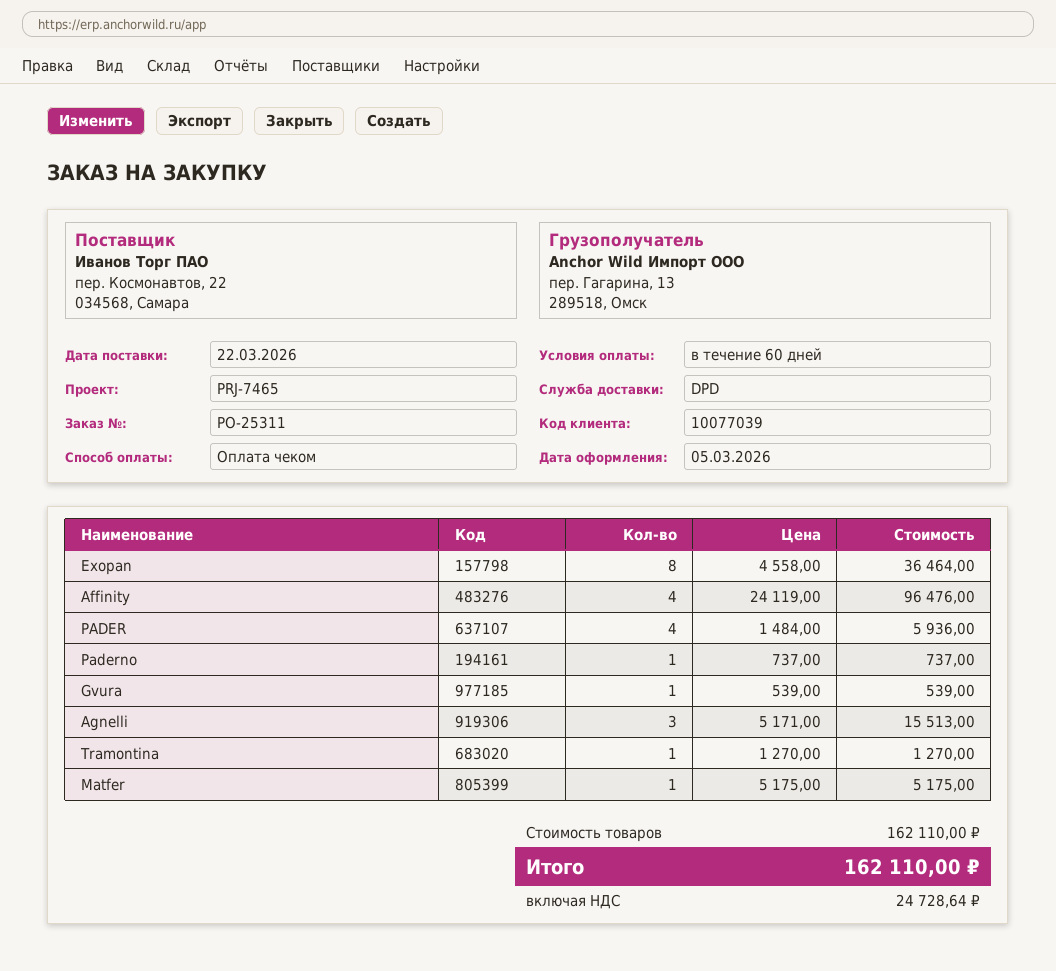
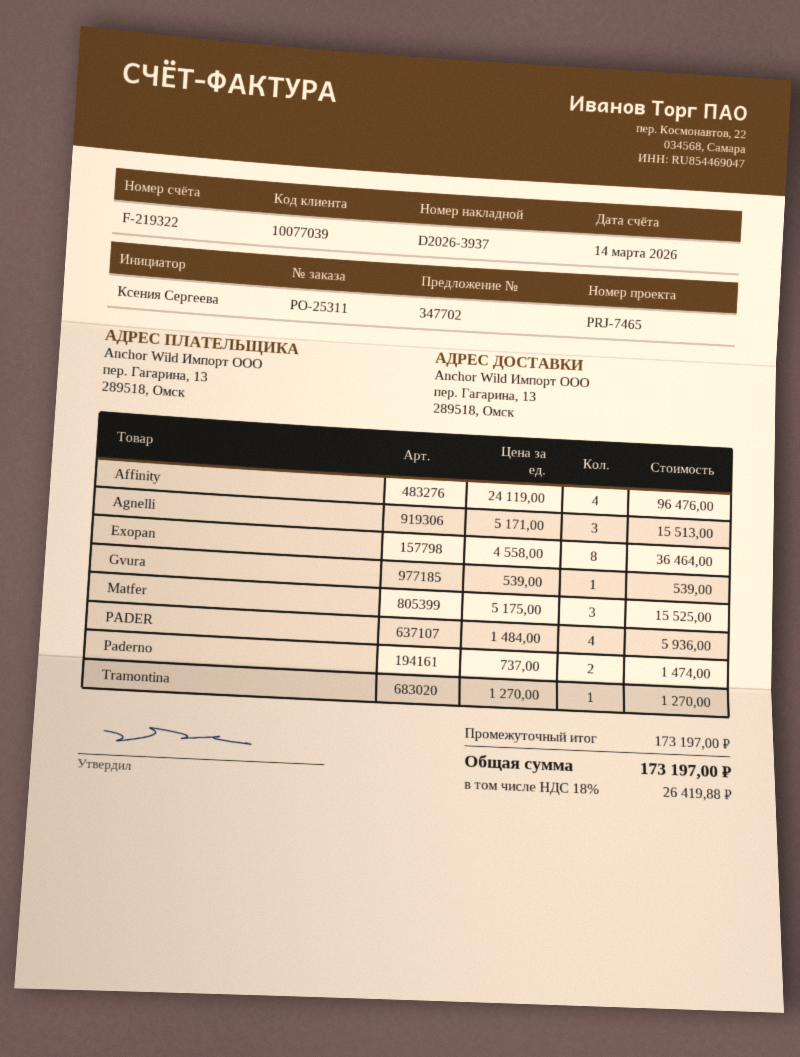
Paderno: 1 x 737.00 = 737.00 -> 2 x 737.00 = 1474.00
Matfer: 1 x 5175.00 = 5175.00 -> 3 x 5175.00 = 15525.00
subtotal: 162110.00 -> 173197.00
tax: 24728.64 -> 26419.88
total: 162110.00 -> 173197.00

